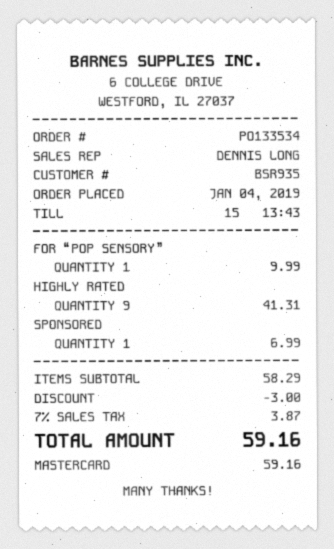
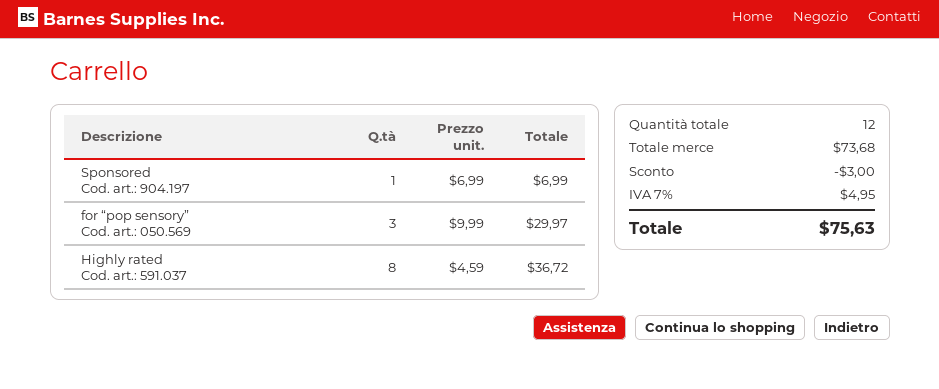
FOR “POP SENSORY”: 1 for 9.99 -> 3 for 29.97
HIGHLY RATED: 9 for 41.31 -> 8 for 36.72
subtotal: 58.29 -> 73.68
tax: 7% = 3.87 -> 7% = 4.95
total: 59.16 -> 75.63

